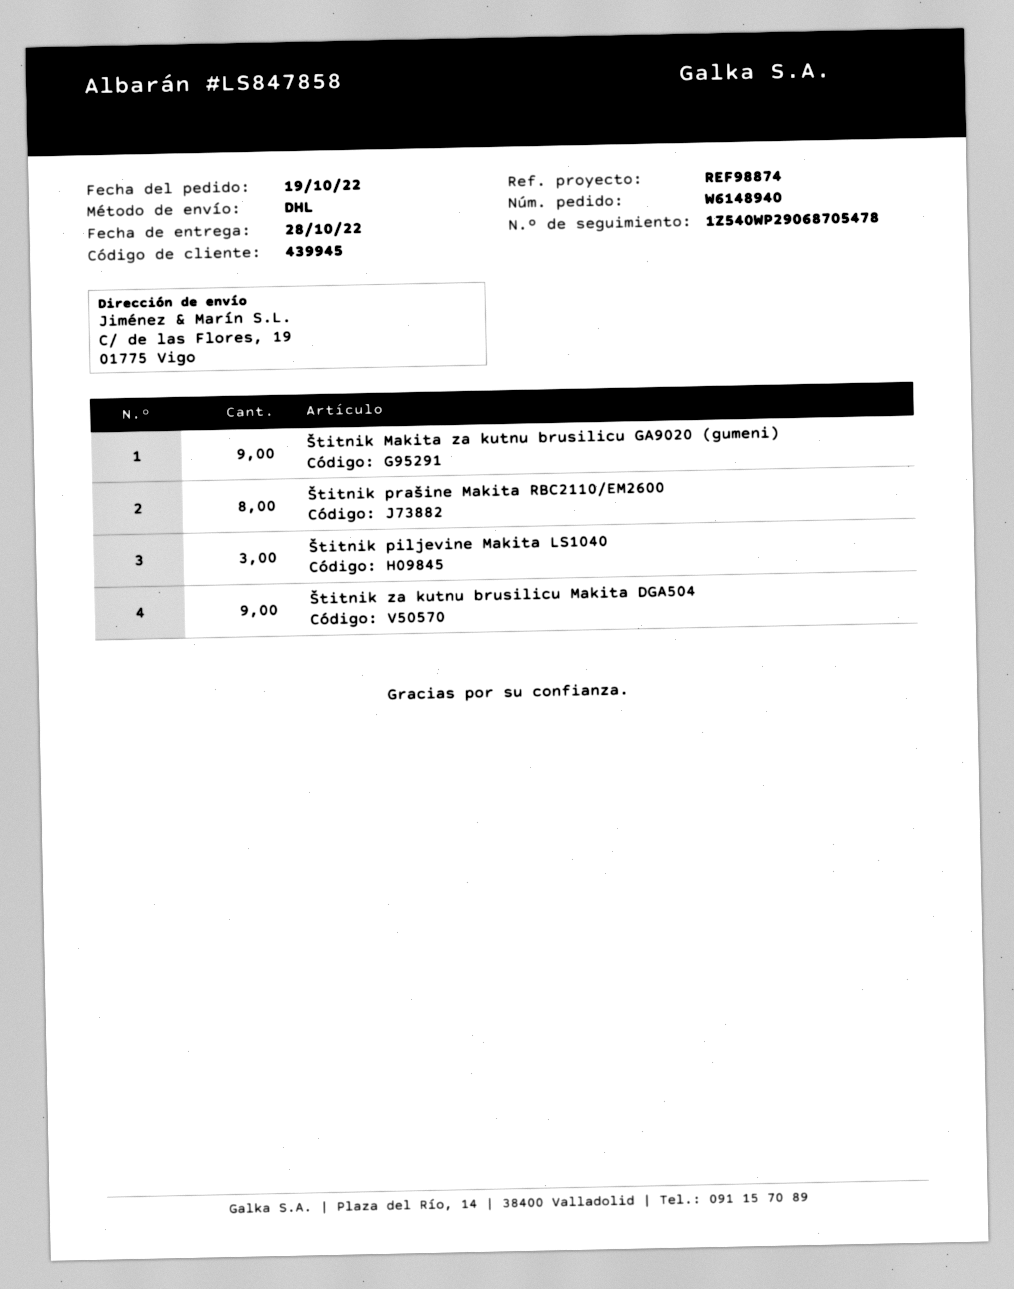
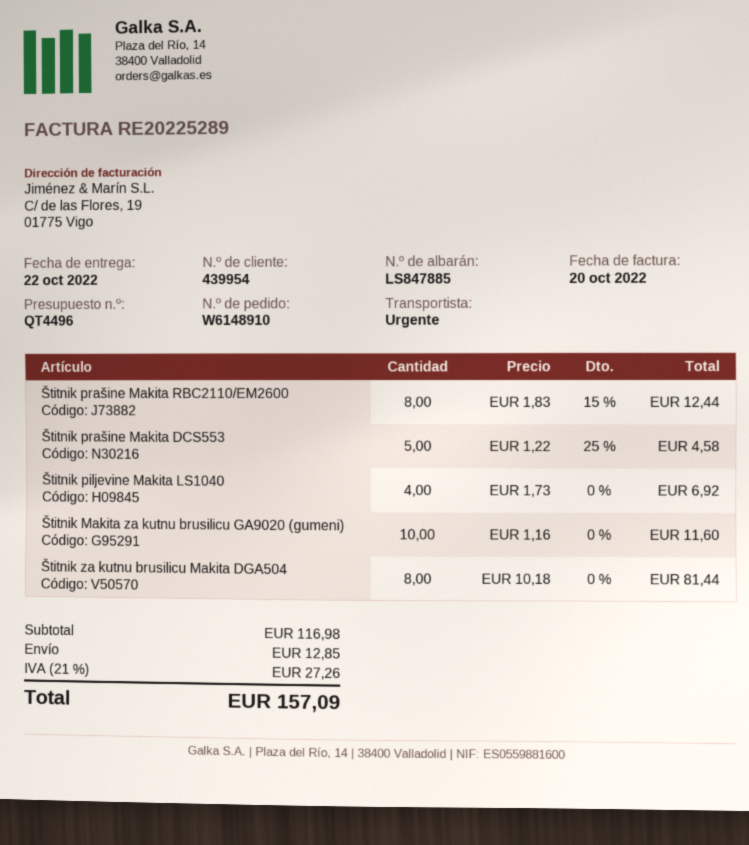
order number: W6148940 -> W6148910
delivery note number: LS847858 -> LS847885
delivery date: 2022-10-28 -> 2022-10-22
customer number: 439945 -> 439954
shipping method: DHL -> express
Štitnik Makita za kutnu brusilicu GA9020 (gumeni): 9 -> 10
Štitnik piljevine Makita LS1040: 3 -> 4
Štitnik za kutnu brusilicu Makita DGA504: 9 -> 8
Štitnik prašine Makita DCS553: none -> 5

